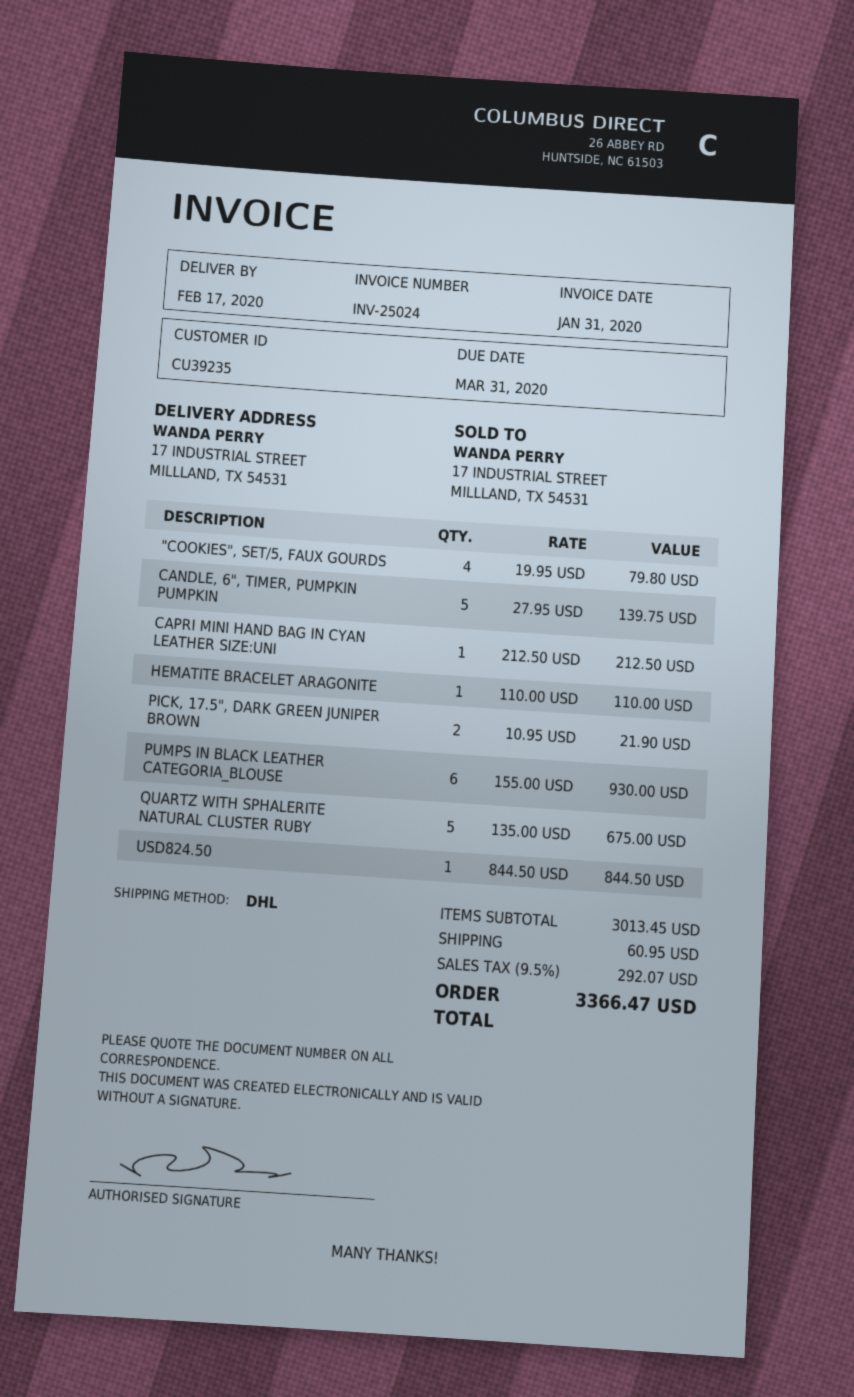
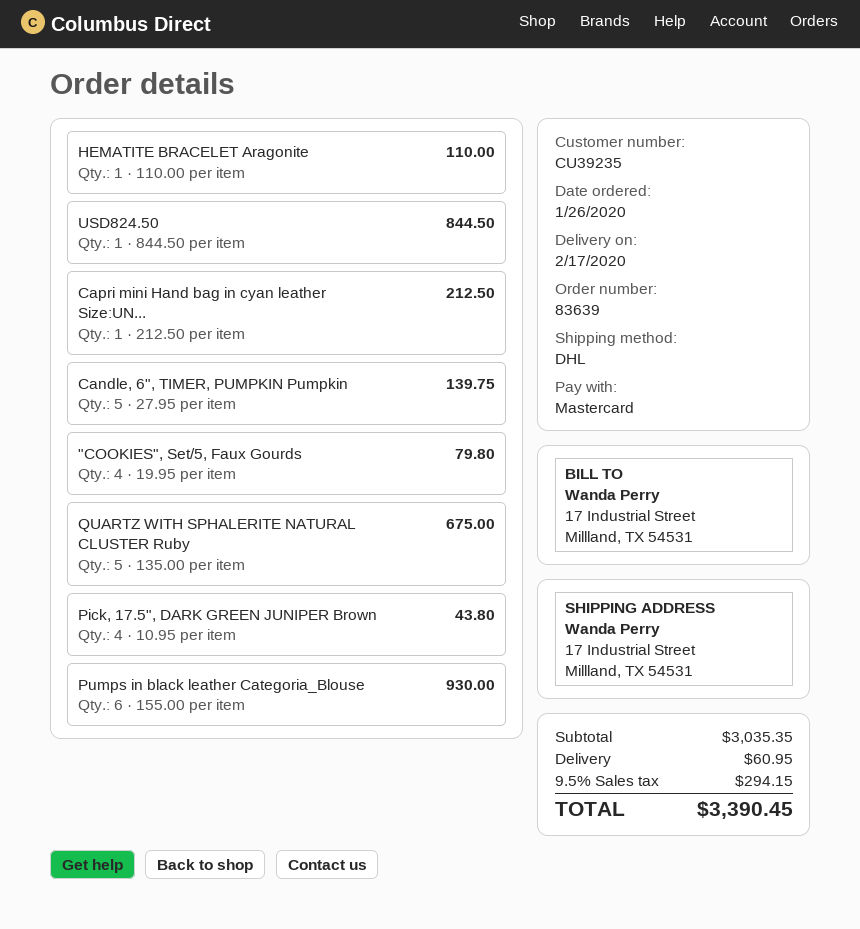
PICK, 17.5", DARK GREEN JUNIPER BROWN: 2 x 10.95 = 21.90 -> 4 x 10.95 = 43.80
subtotal: 3013.45 -> 3035.35
tax: 9.5% = 292.07 -> 9.5% = 294.15
total: 3366.47 -> 3390.45

